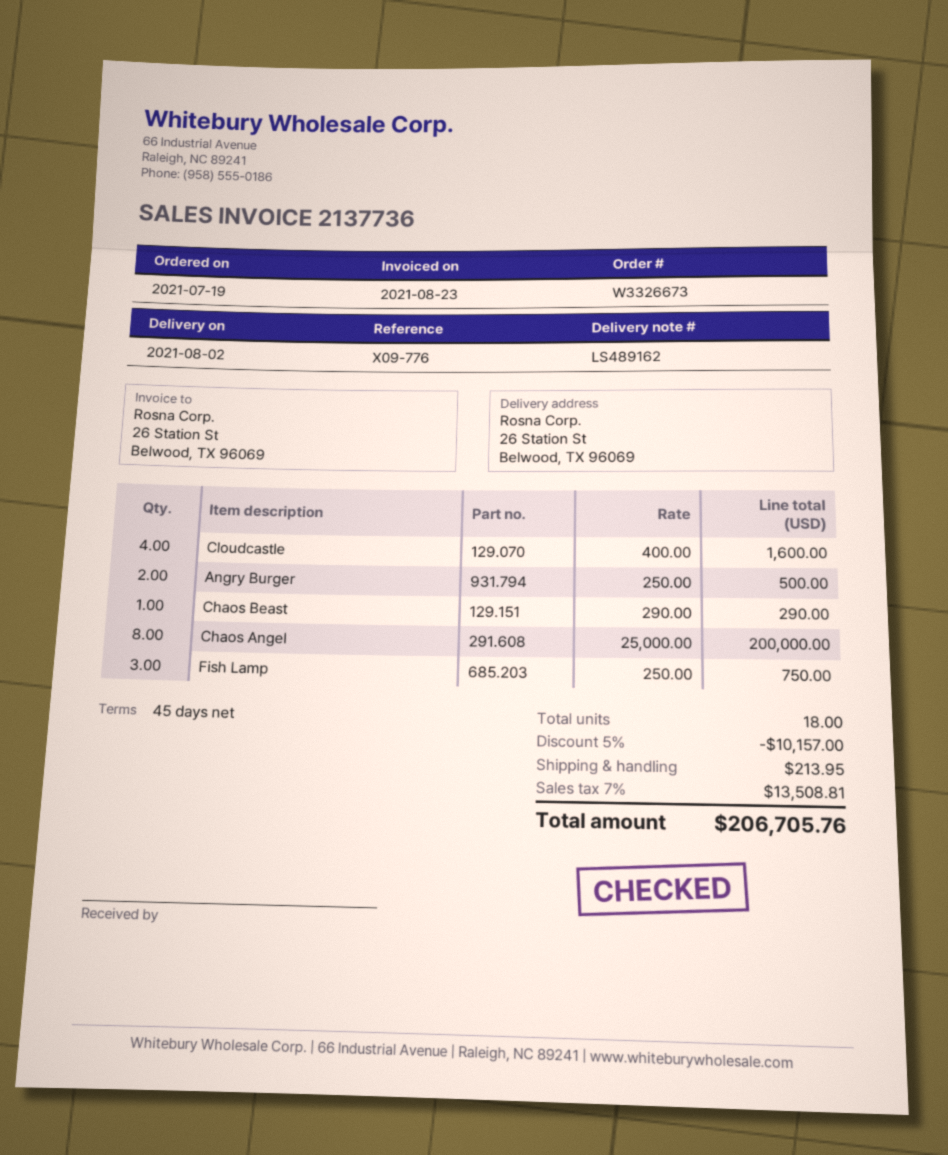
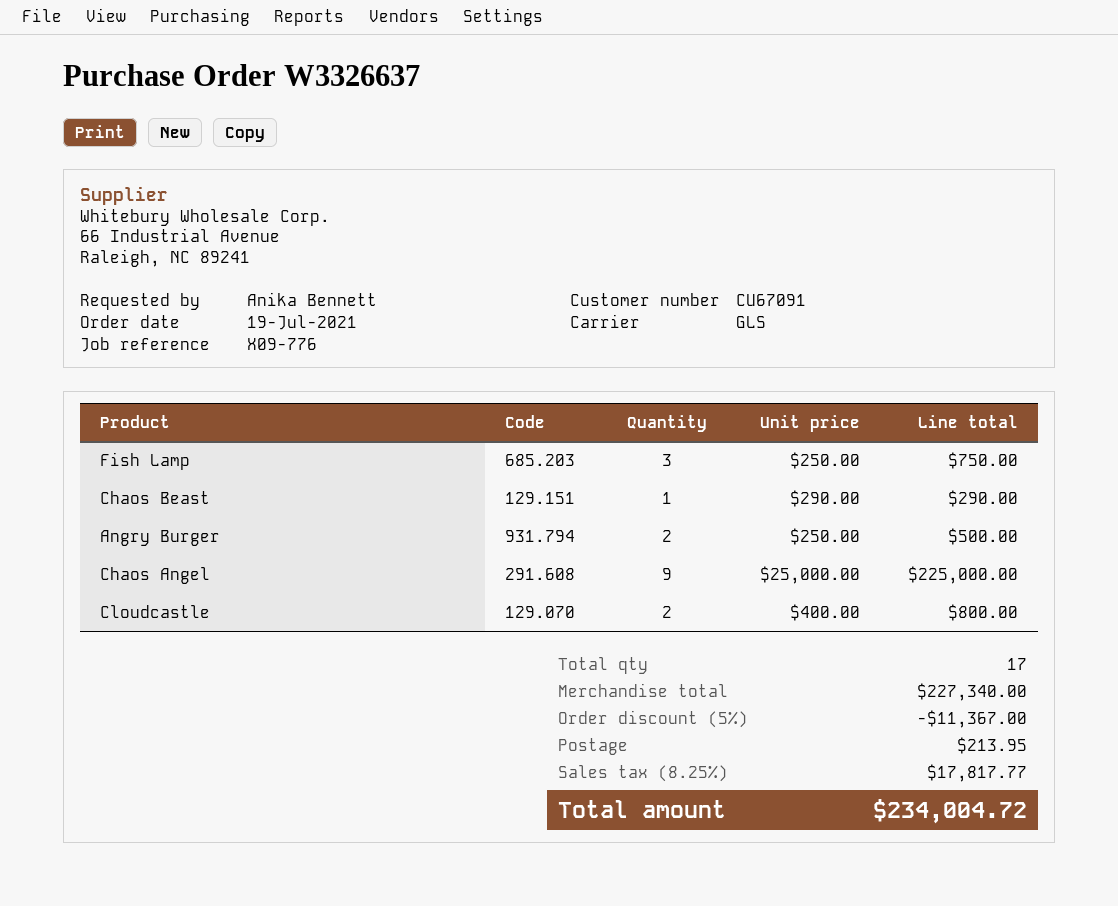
order number: W3326673 -> W3326637
Cloudcastle: 4 x 400.00 = 1600.00 -> 2 x 400.00 = 800.00
Chaos Angel: 8 x 25000.00 = 200000.00 -> 9 x 25000.00 = 225000.00
total quantity: 18 -> 17
discount: 5% = 10157.00 -> 5% = 11367.00
tax: 7% = 13508.81 -> 8.25% = 17817.77
total: 206705.76 -> 234004.72

